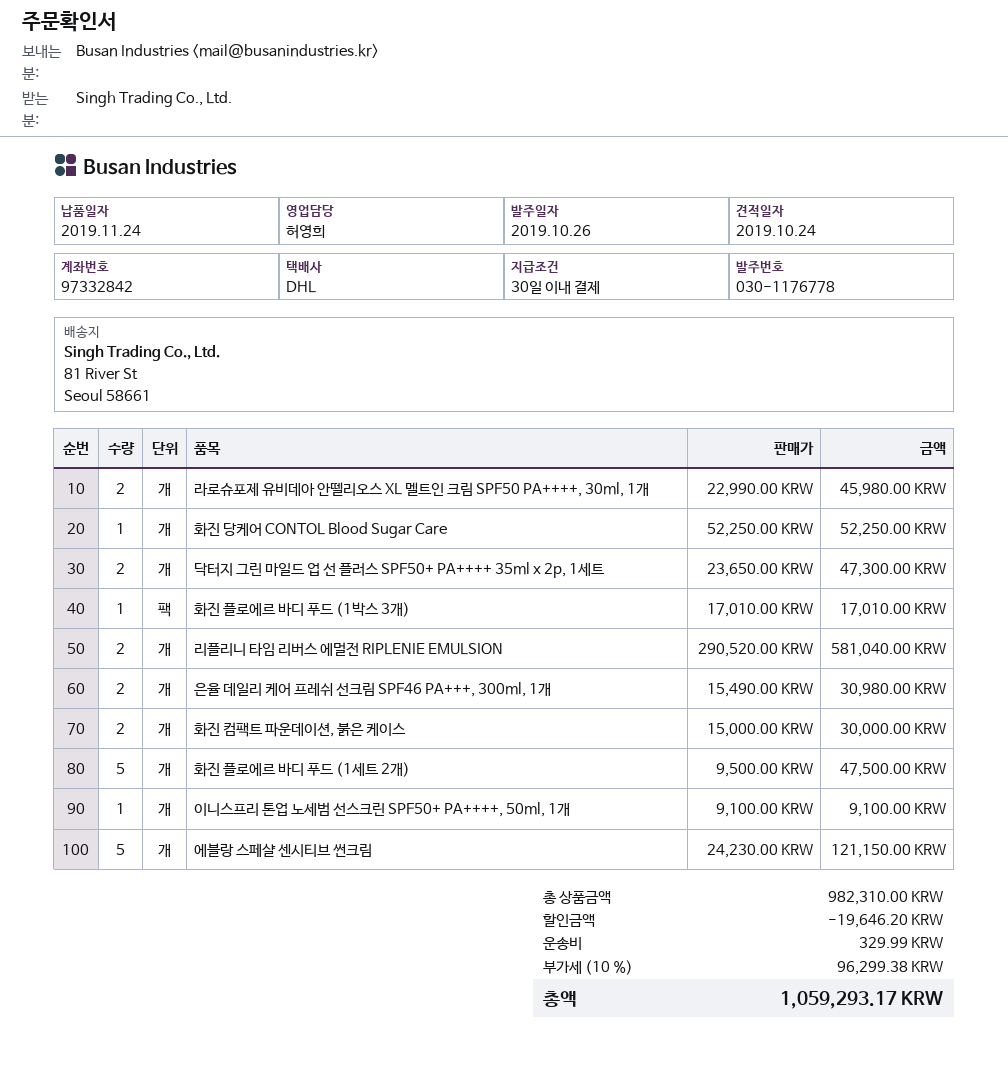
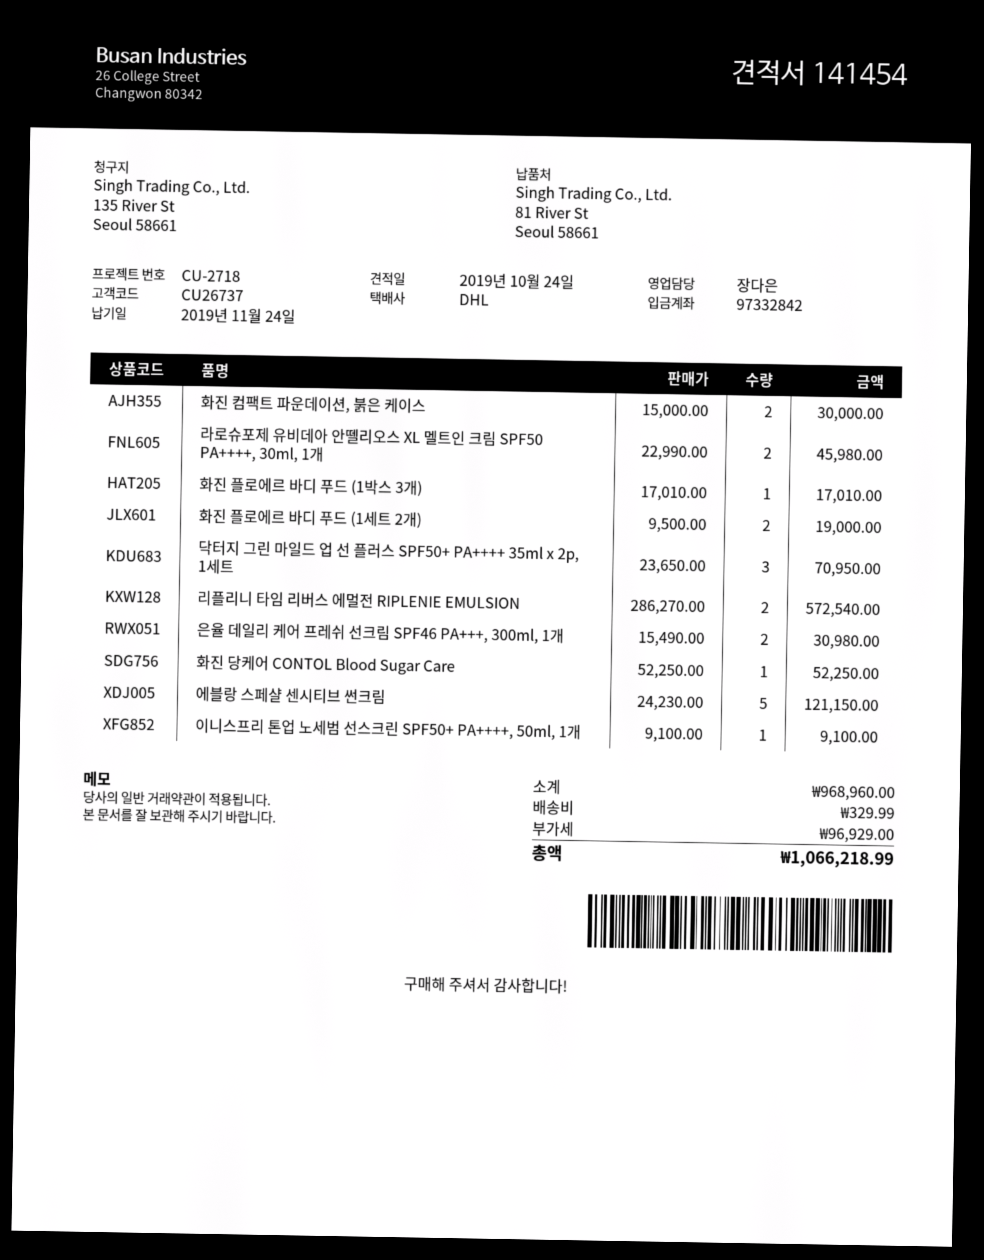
sales rep: 허영희 -> 장다은
닥터지 그린 마일드 업 선 플러스 SPF50+ PA++++ 35ml x 2p, 1세트: 2 x 23650.00 = 47300.00 -> 3 x 23650.00 = 70950.00
리플리니 타임 리버스 에멀전 RIPLENIE EMULSION: 2 x 290520.00 = 581040.00 -> 2 x 286270.00 = 572540.00
화진 플로에르 바디 푸드 (1세트 2개): 5 x 9500.00 = 47500.00 -> 2 x 9500.00 = 19000.00
subtotal: 982310.00 -> 968960.00
discount: 19646.20 -> none
tax: 96299.38 -> 96929.00
total: 1059293.17 -> 1066218.99

